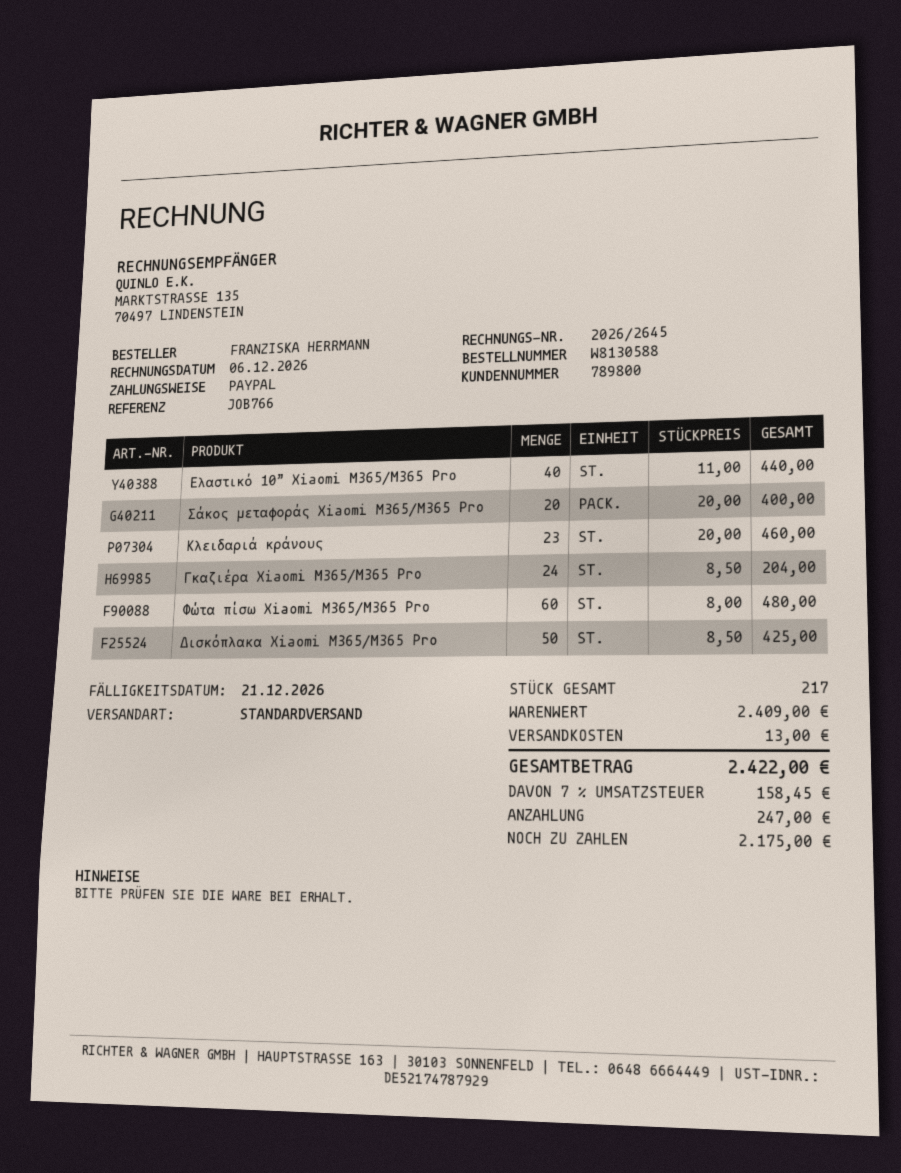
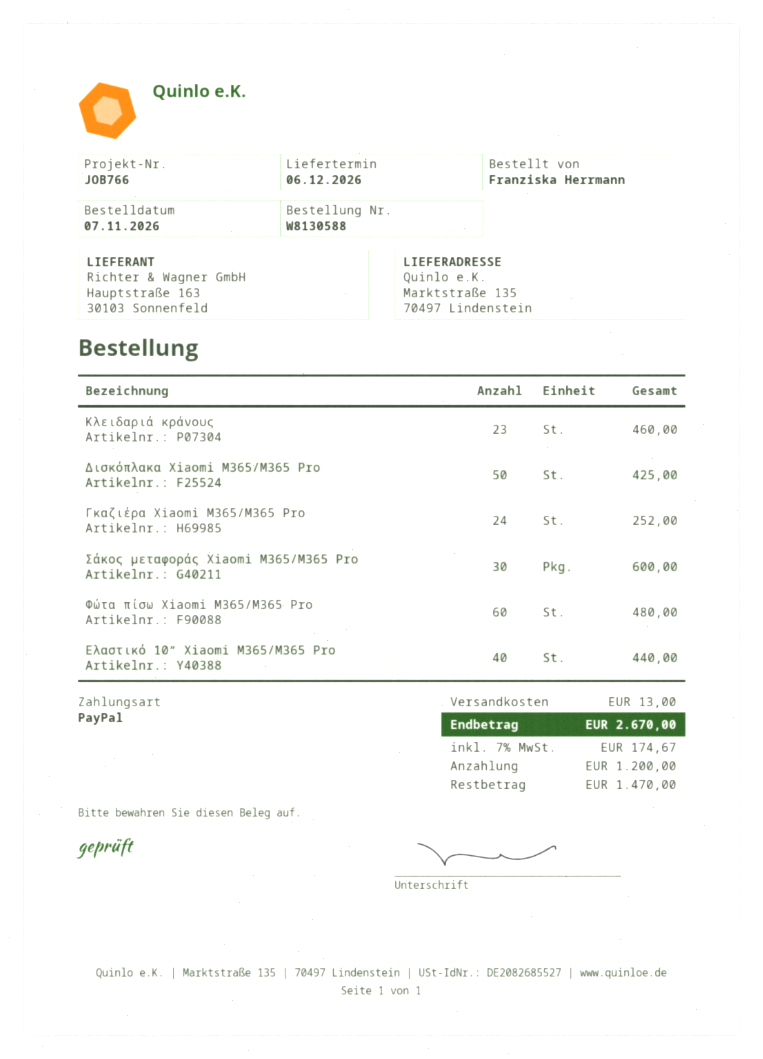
Σάκος μεταφοράς Xiaomi M365/M365 Pro: 20 for 400.00 -> 30 for 600.00
Γκαζιέρα Xiaomi M365/M365 Pro: 24 for 204.00 -> 24 for 252.00
tax: 7% = 158.45 -> 7% = 174.67
total: 2422.00 -> 2670.00
deposit: 247.00 -> 1200.00
balance: 2175.00 -> 1470.00

